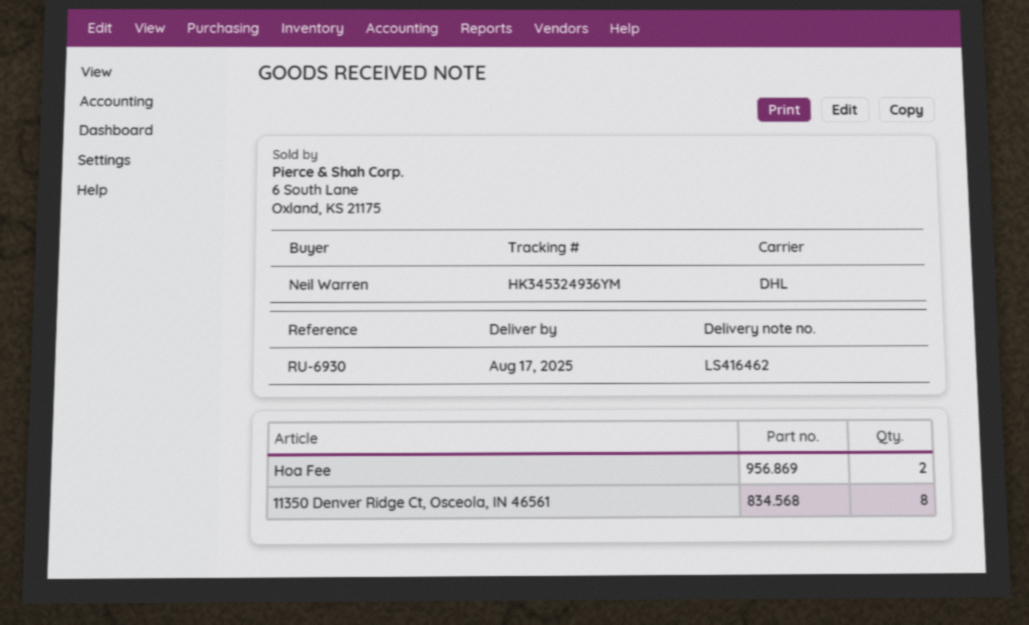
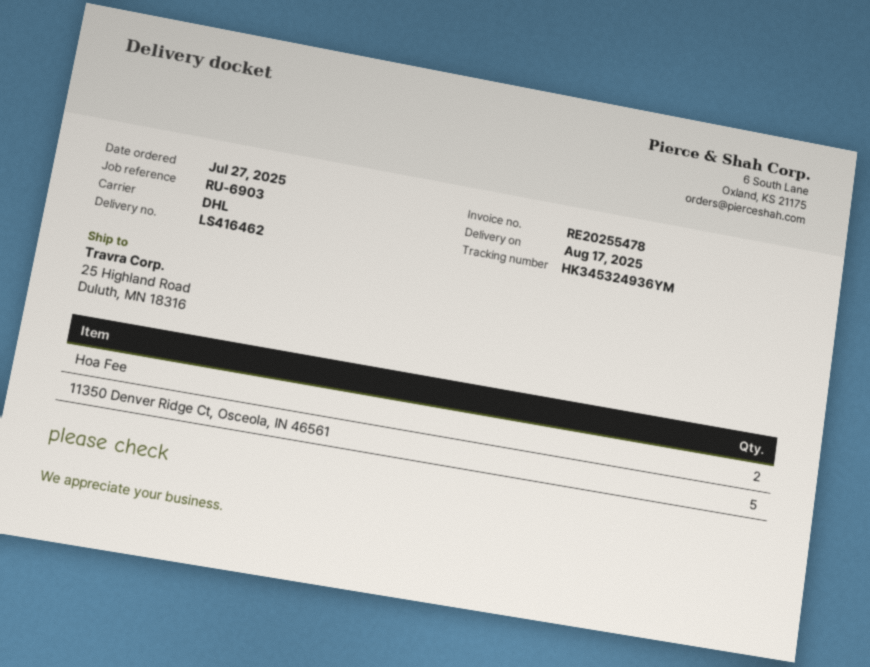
reference: RU-6930 -> RU-6903
11350 Denver Ridge Ct, Osceola, IN 46561: 8 -> 5

